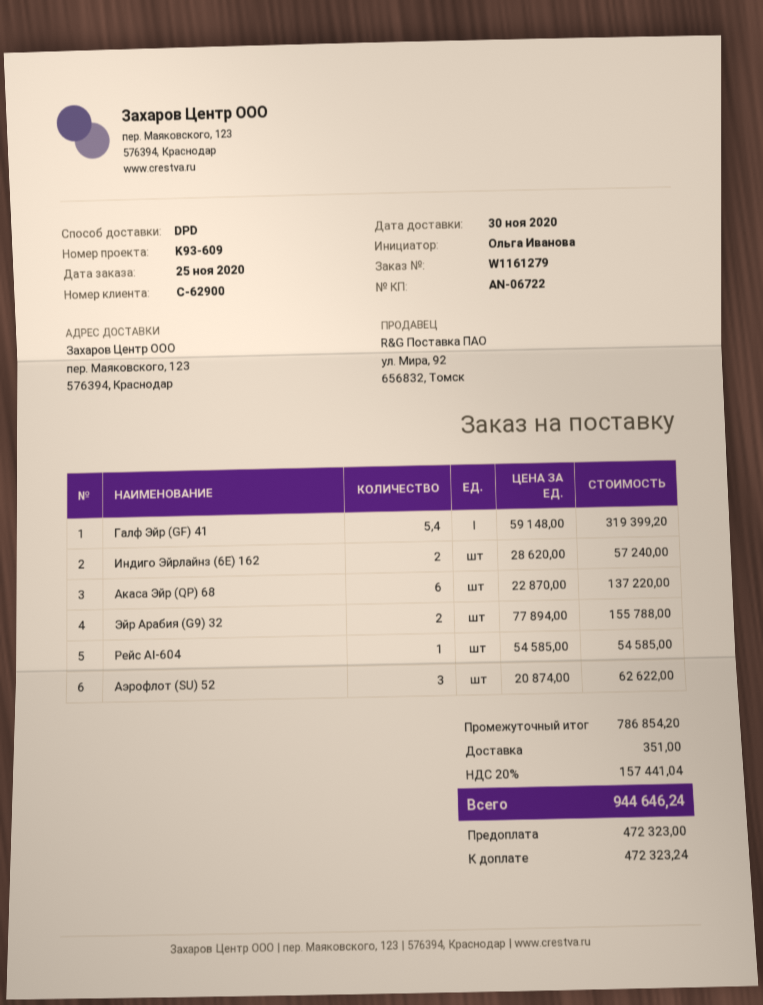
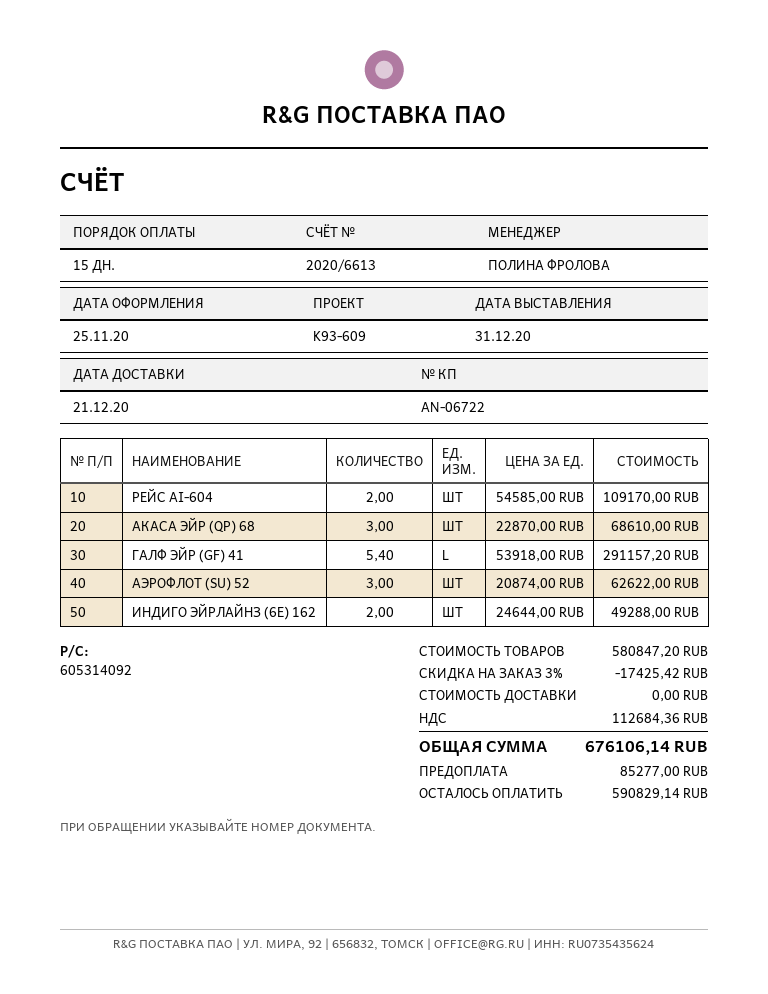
delivery date: 2020-11-30 -> 2020-12-21
Галф Эйр (GF) 41: 5.4 x 59148.00 = 319399.20 -> 5.4 x 53918.00 = 291157.20
Индиго Эйрлайнз (6E) 162: 2 x 28620.00 = 57240.00 -> 2 x 24644.00 = 49288.00
Акаса Эйр (QP) 68: 6 x 22870.00 = 137220.00 -> 3 x 22870.00 = 68610.00
Эйр Арабия (G9) 32: 2 x 77894.00 = 155788.00 -> none
Рейс AI-604: 1 x 54585.00 = 54585.00 -> 2 x 54585.00 = 109170.00
subtotal: 786854.20 -> 580847.20
discount: none -> 3% = 17425.42
shipping: 351.00 -> 0.00
tax: 157441.04 -> 112684.36
total: 944646.24 -> 676106.14
deposit: 472323.00 -> 85277.00
balance: 472323.24 -> 590829.14

